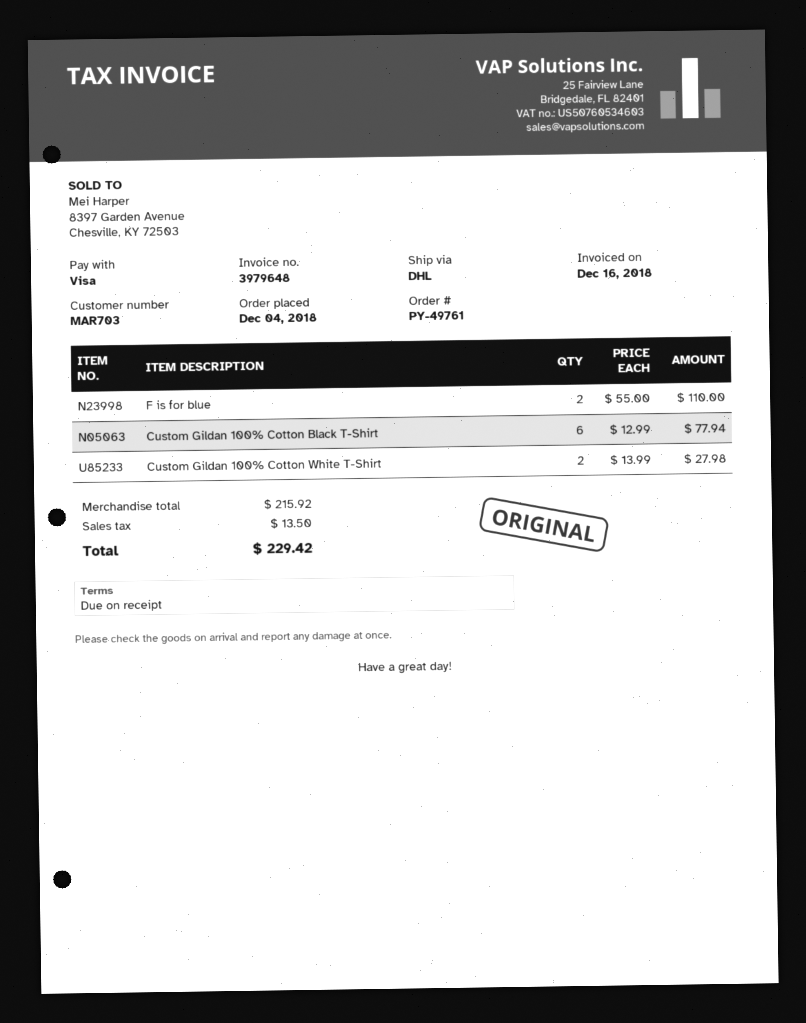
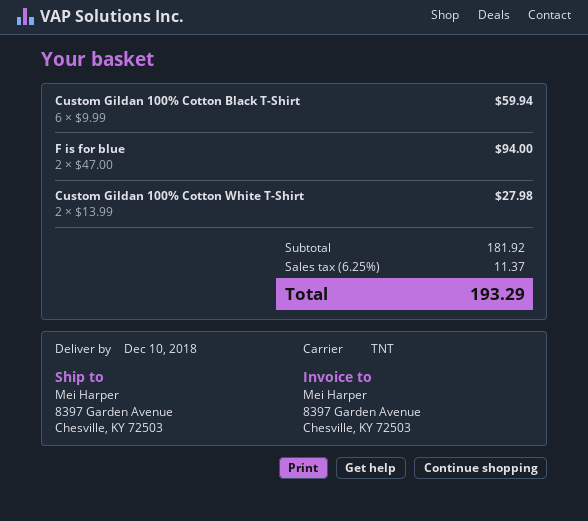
shipping method: DHL -> TNT
F is for blue: 2 x 55.00 = 110.00 -> 2 x 47.00 = 94.00
Custom Gildan 100% Cotton Black T-Shirt: 6 x 12.99 = 77.94 -> 6 x 9.99 = 59.94
subtotal: 215.92 -> 181.92
tax: 13.50 -> 11.37
total: 229.42 -> 193.29

